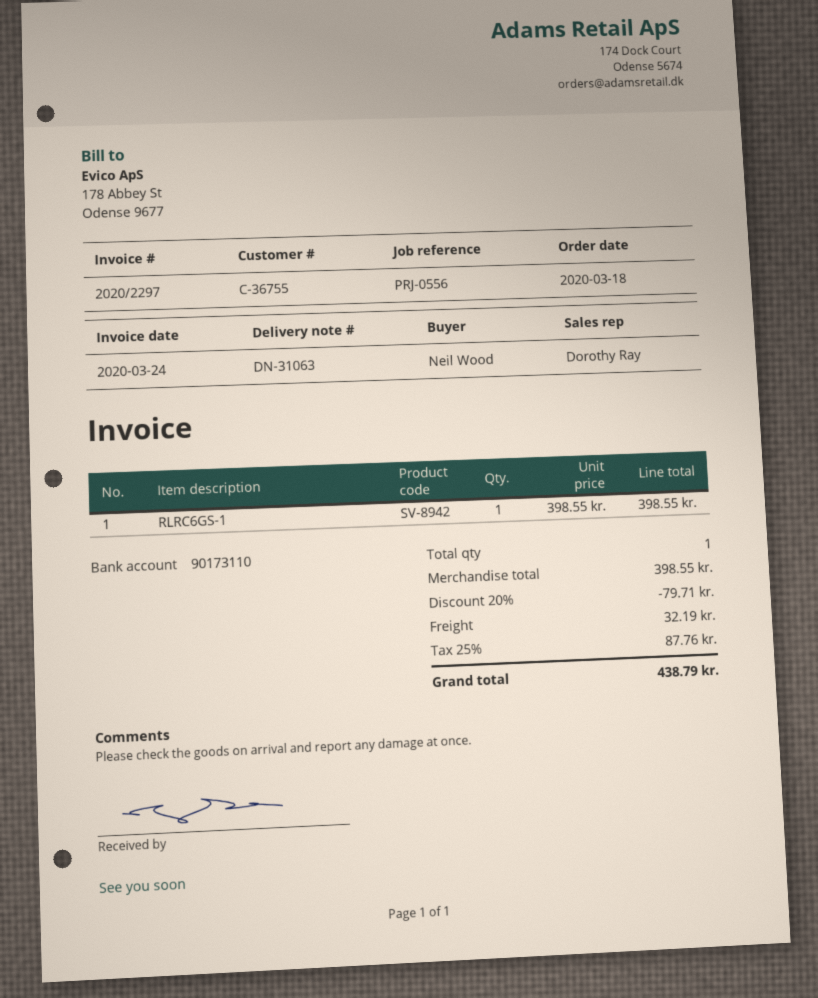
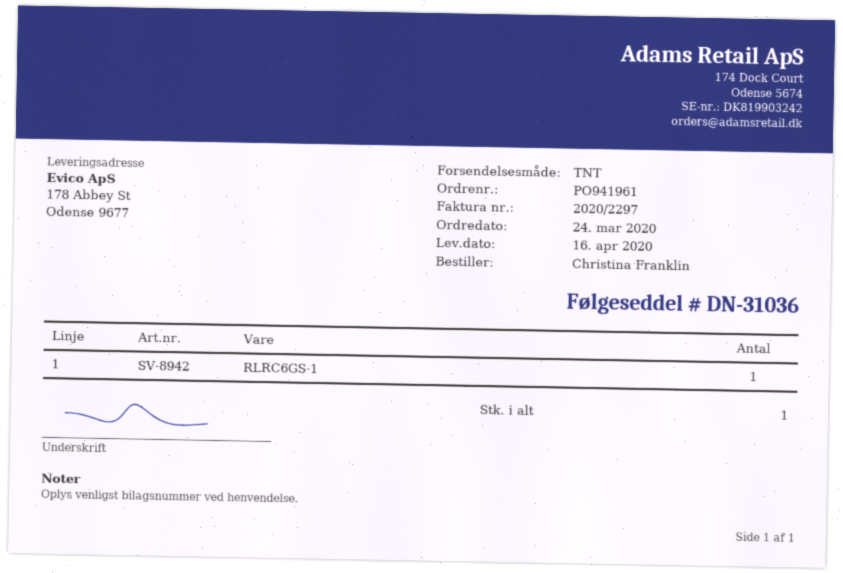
order date: 2020-03-18 -> 2020-03-24
delivery note number: DN-31063 -> DN-31036
ordered by: Neil Wood -> Christina Franklin

